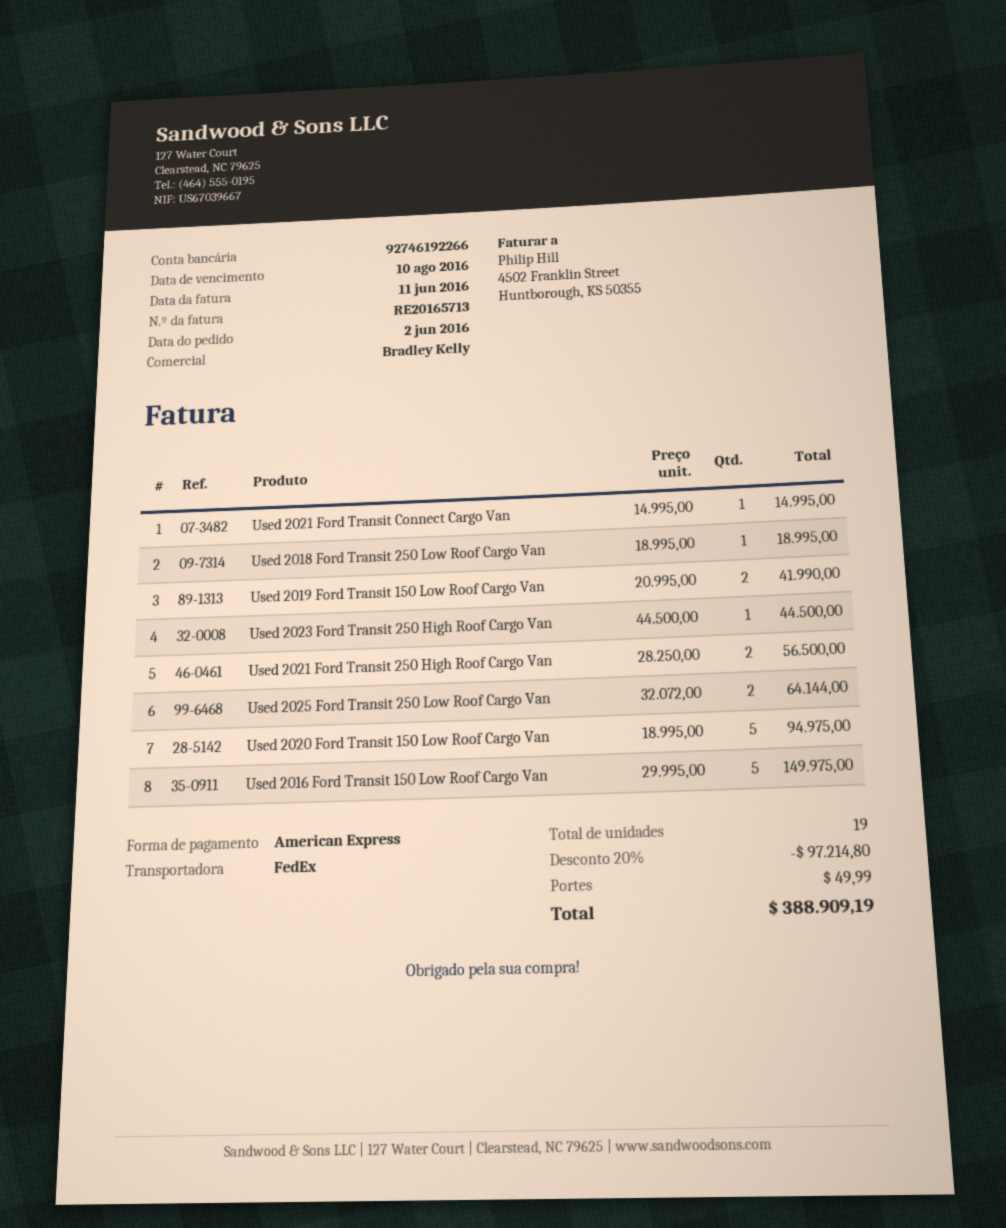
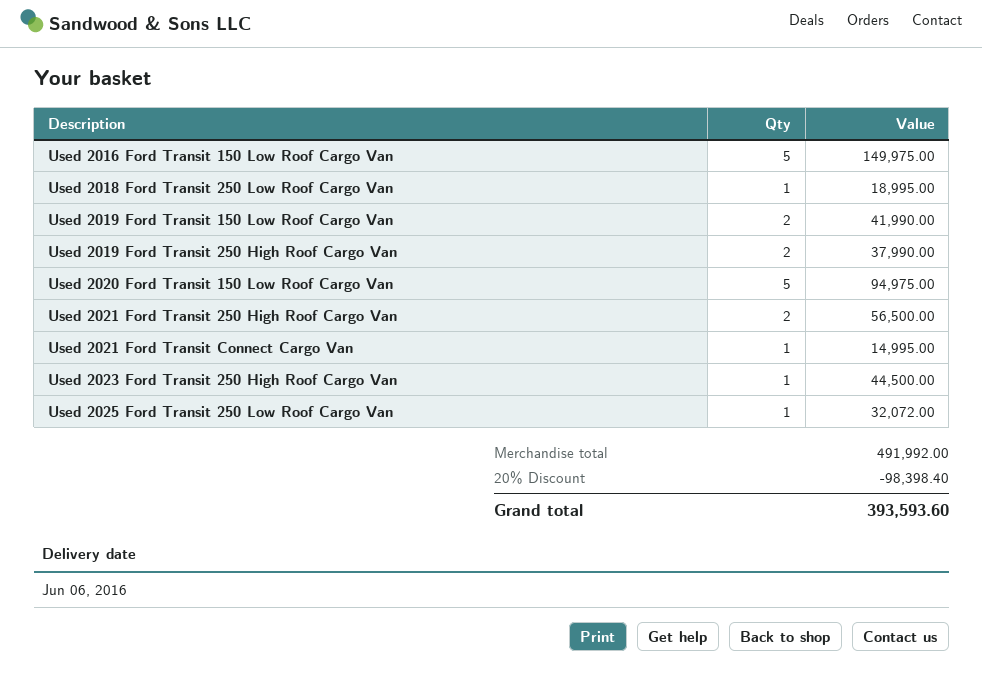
Used 2025 Ford Transit 250 Low Roof Cargo Van: 2 for 64144.00 -> 1 for 32072.00
Used 2019 Ford Transit 250 High Roof Cargo Van: none -> 2 for 37990.00
discount: 20% = 97214.80 -> 20% = 98398.40
shipping: 49.99 -> none
total: 388909.19 -> 393593.60

